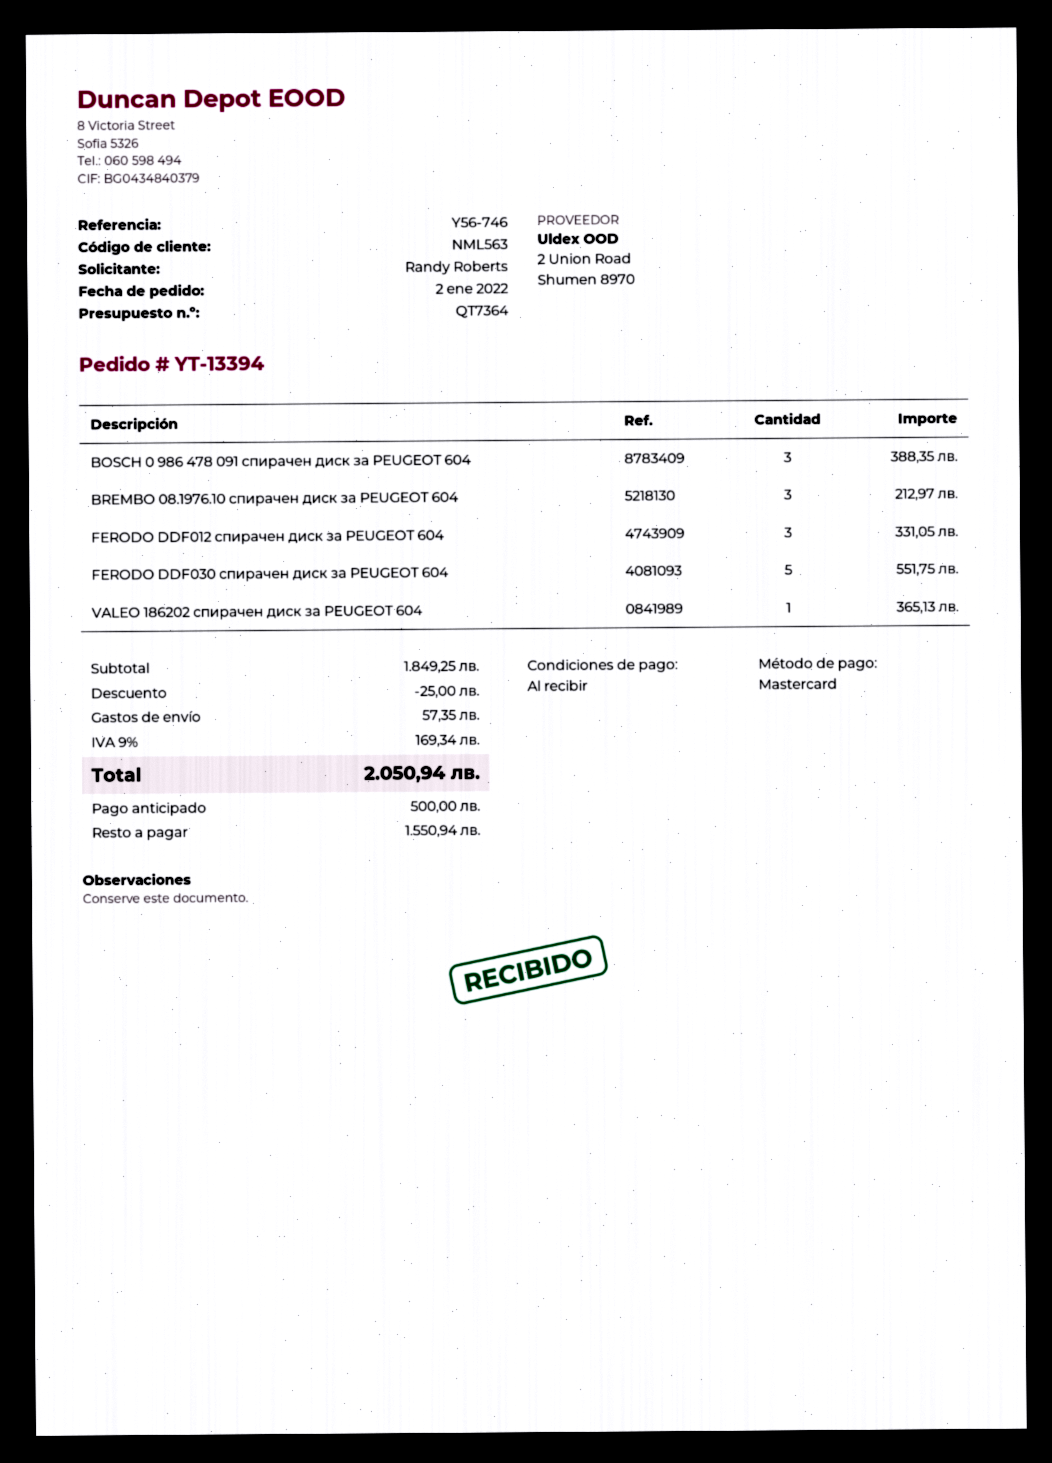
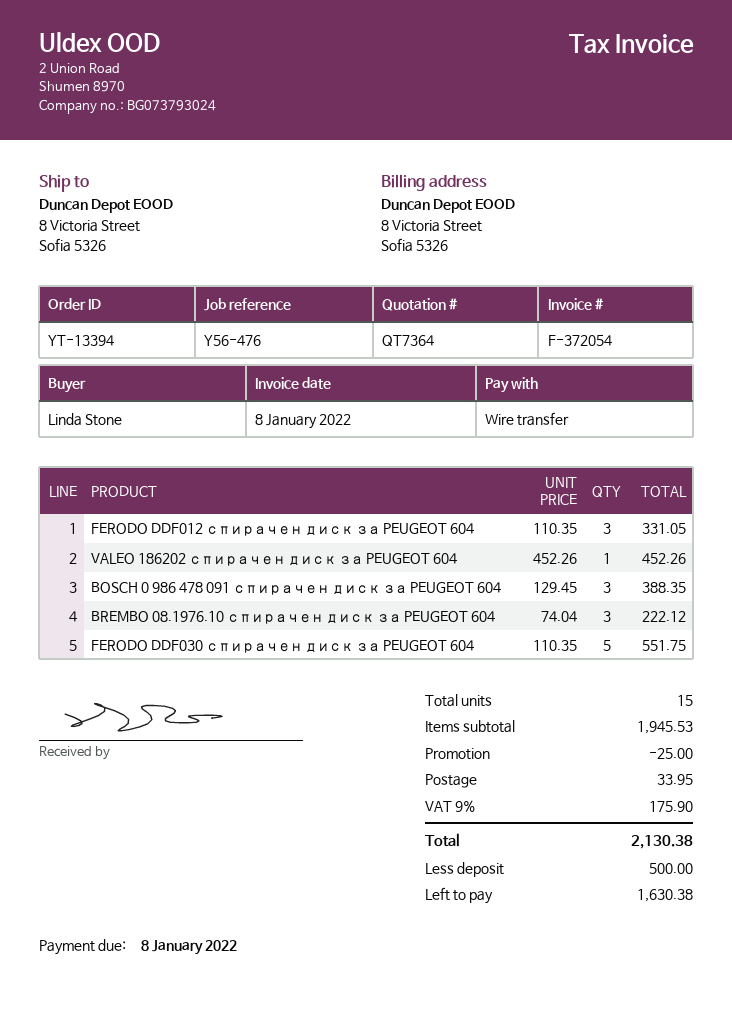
reference: Y56-746 -> Y56-476
ordered by: Randy Roberts -> Linda Stone
payment method: Mastercard -> bank transfer
BREMBO 08.1976.10 спирачен диск за PEUGEOT 604: 3 for 212.97 -> 3 for 222.12
VALEO 186202 спирачен диск за PEUGEOT 604: 1 for 365.13 -> 1 for 452.26
subtotal: 1849.25 -> 1945.53
shipping: 57.35 -> 33.95
tax: 9% = 169.34 -> 9% = 175.90
total: 2050.94 -> 2130.38
balance: 1550.94 -> 1630.38

